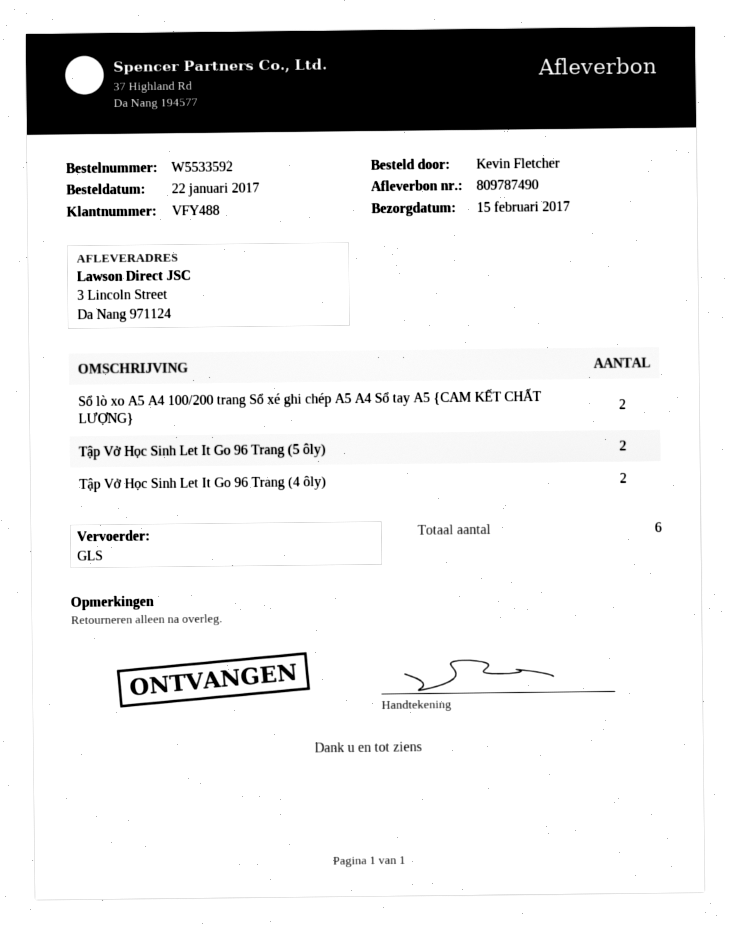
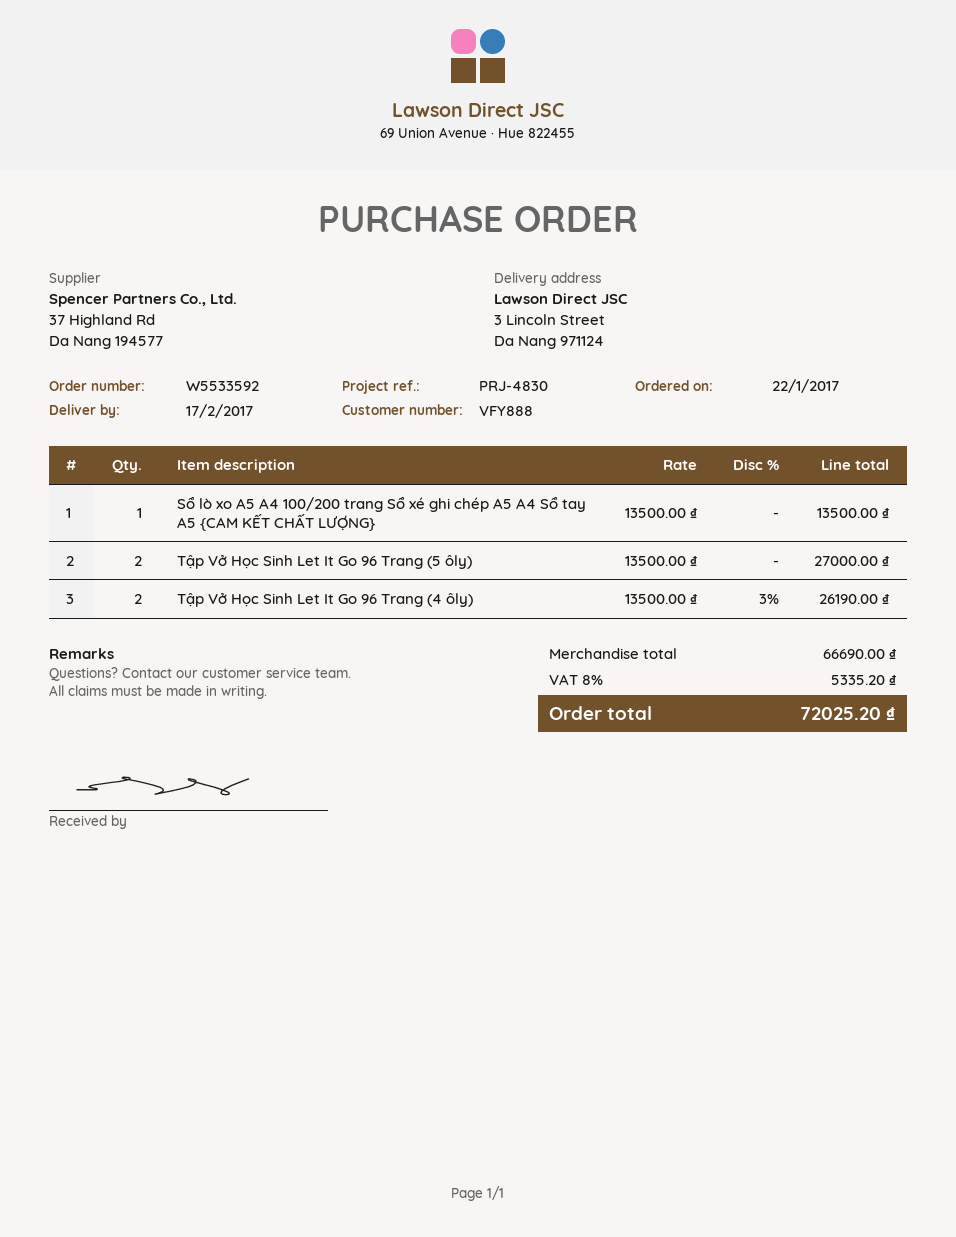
delivery date: 2017-02-15 -> 2017-02-17
customer number: VFY488 -> VFY888
Sổ lò xo A5 A4 100/200 trang Sổ xé ghi chép A5 A4 Sổ tay A5 {CAM KẾT CHẤT LƯỢNG}: 2 -> 1

